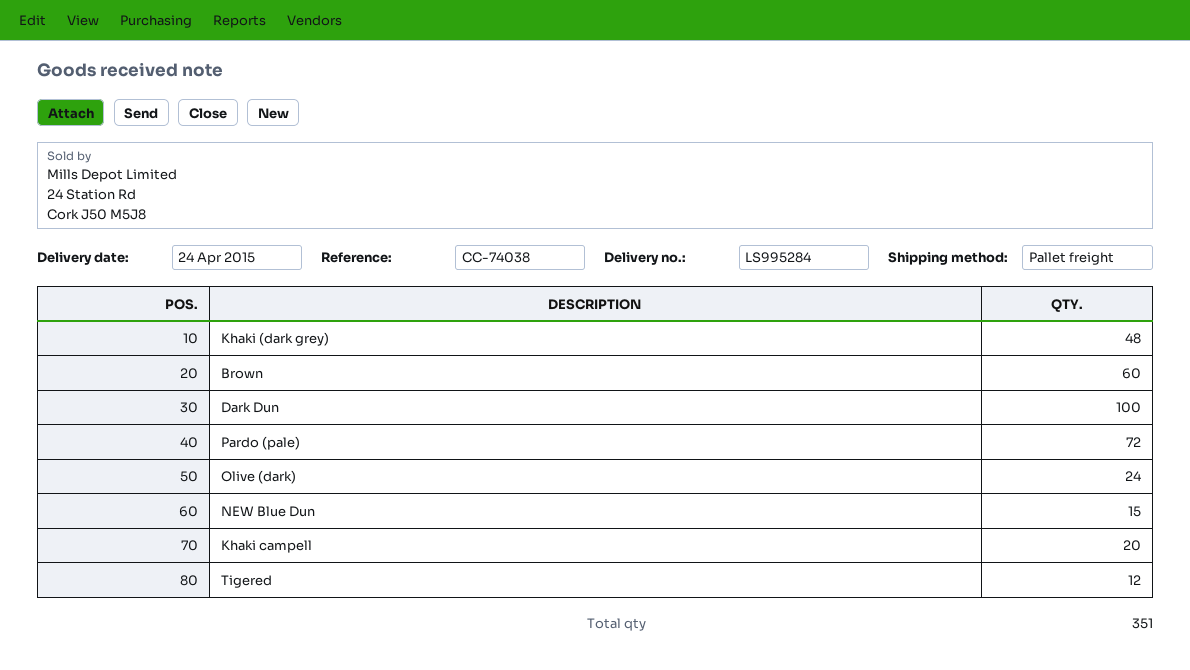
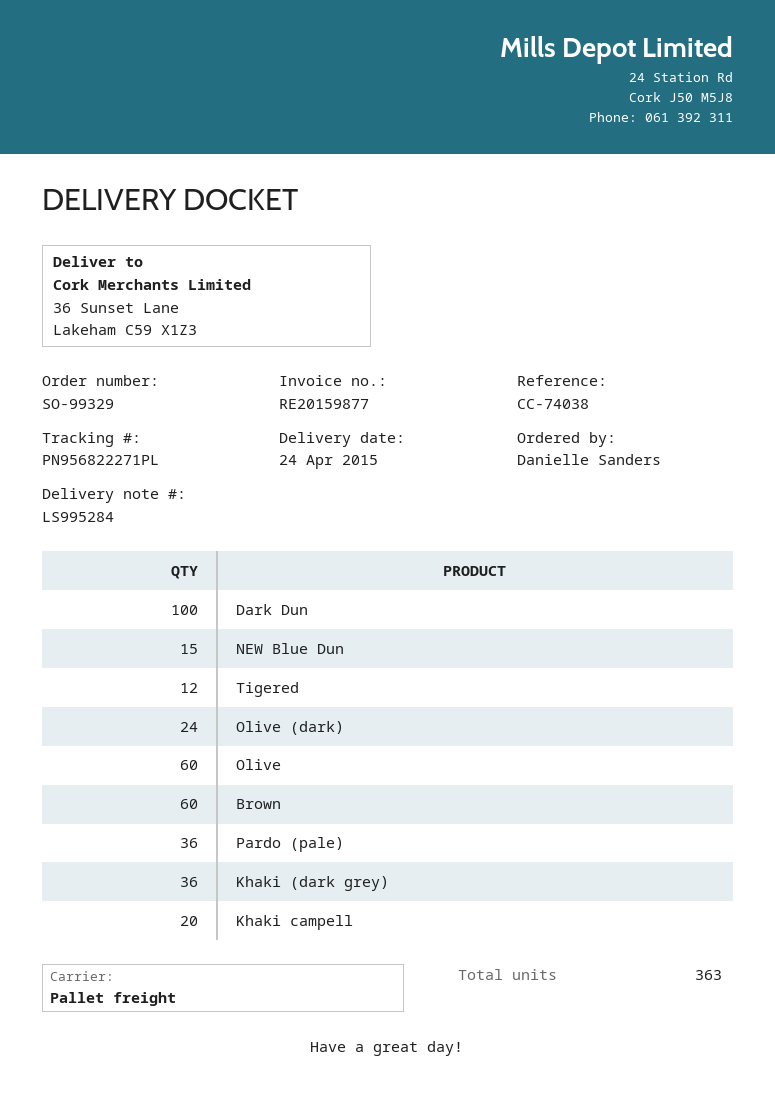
Khaki (dark grey): 48 -> 36
Pardo (pale): 72 -> 36
Olive: none -> 60
total quantity: 351 -> 363

